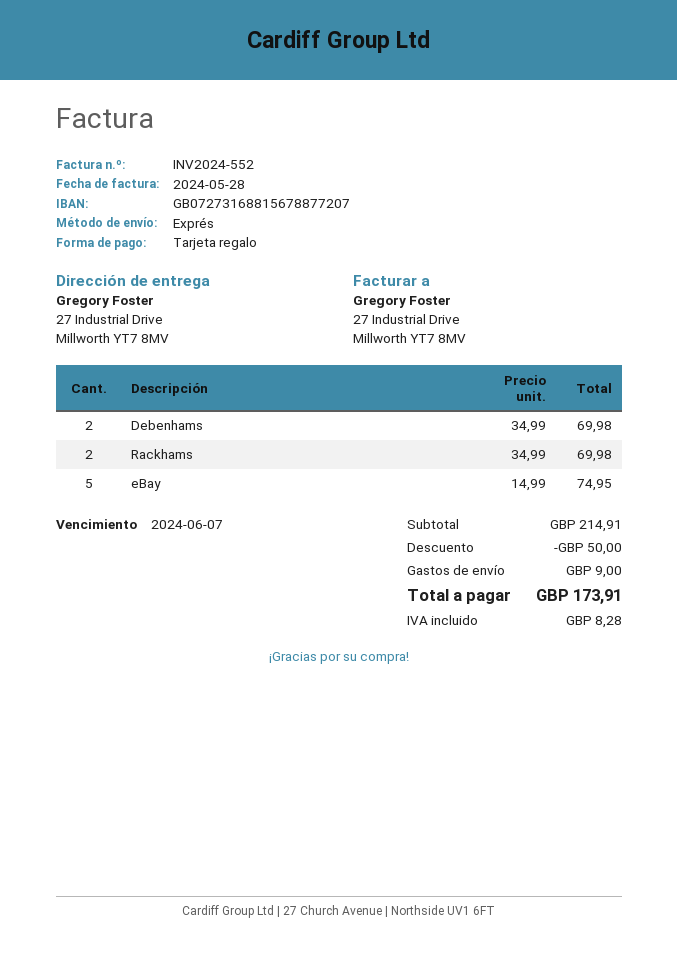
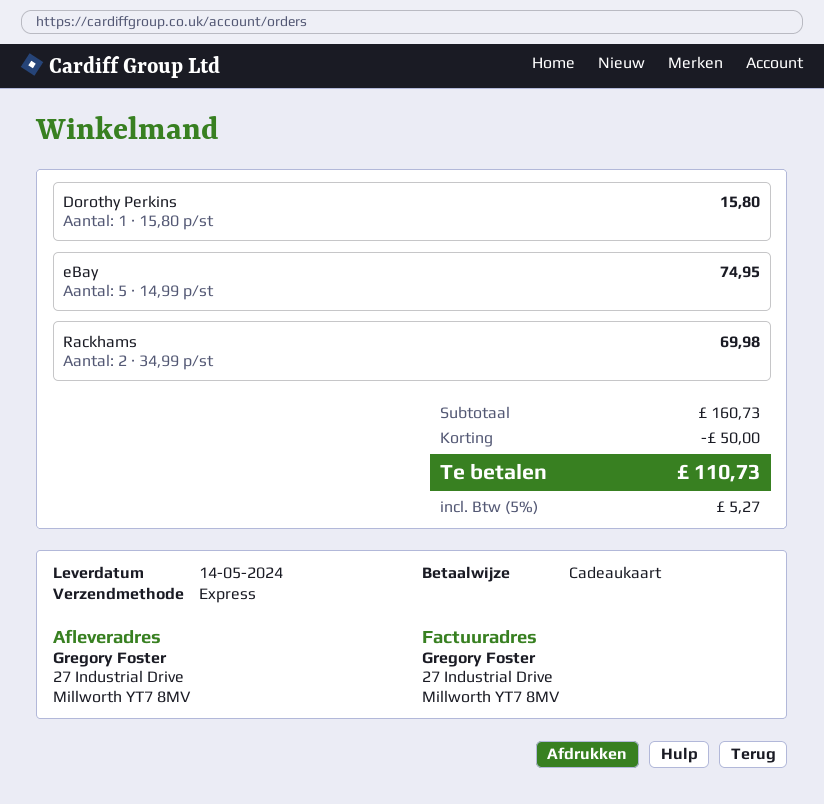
Debenhams: 2 x 34.99 = 69.98 -> none
Dorothy Perkins: none -> 1 x 15.80 = 15.80
subtotal: 214.91 -> 160.73
shipping: 9.00 -> none
tax: 8.28 -> 5.27
total: 173.91 -> 110.73

